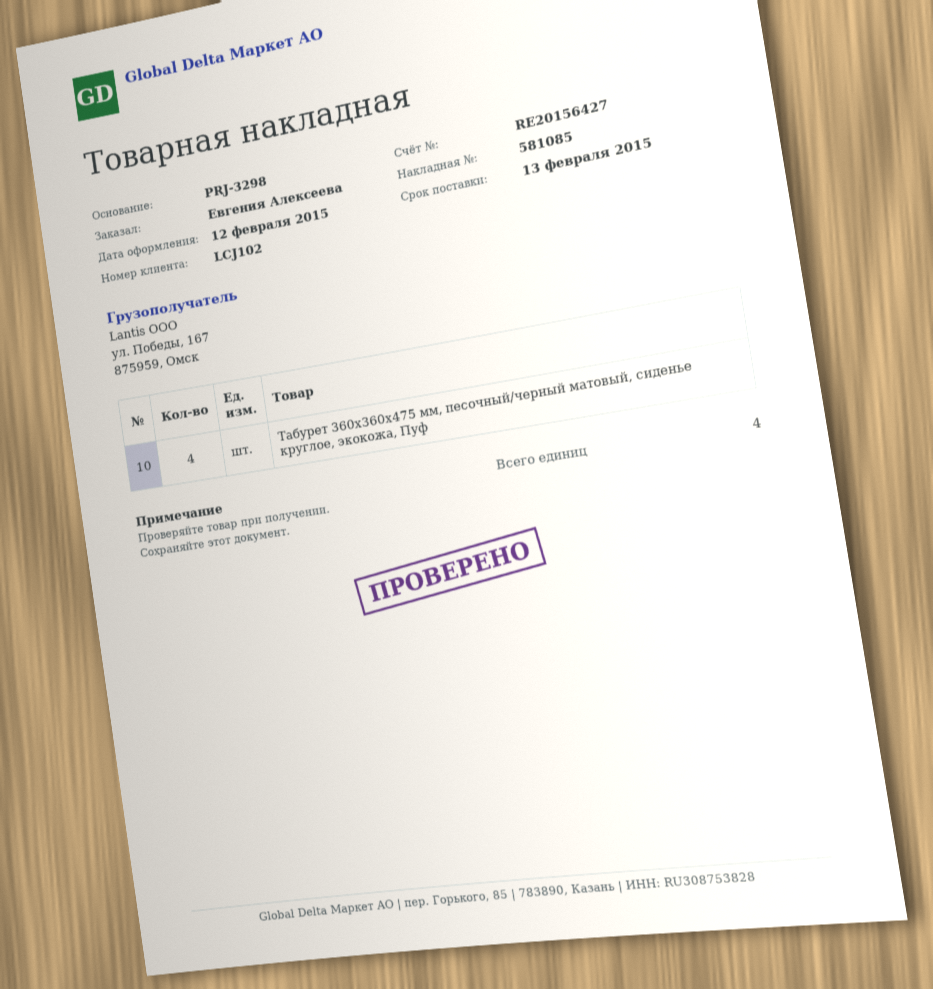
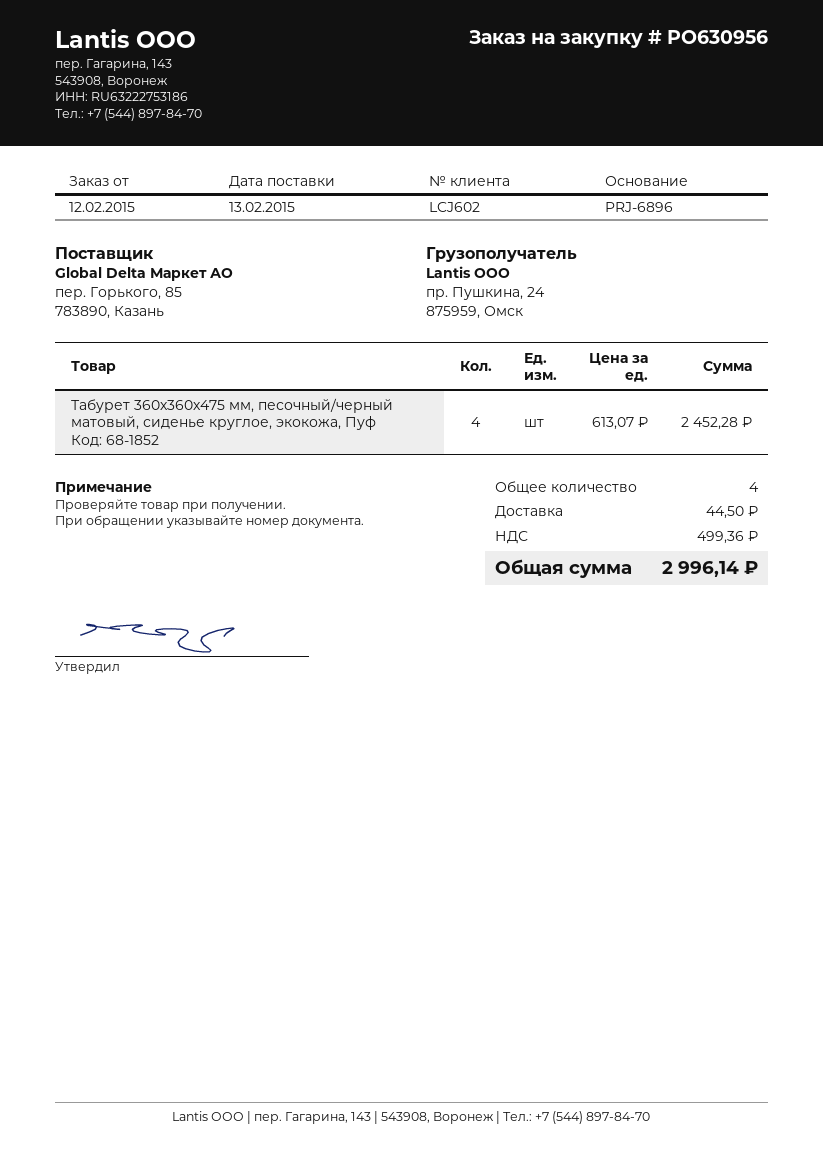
customer number: LCJ102 -> LCJ602
reference: PRJ-3298 -> PRJ-6896
ship to: ул. Победы, 167, 875959, Омск -> пр. Пушкина, 24, 875959, Омск

